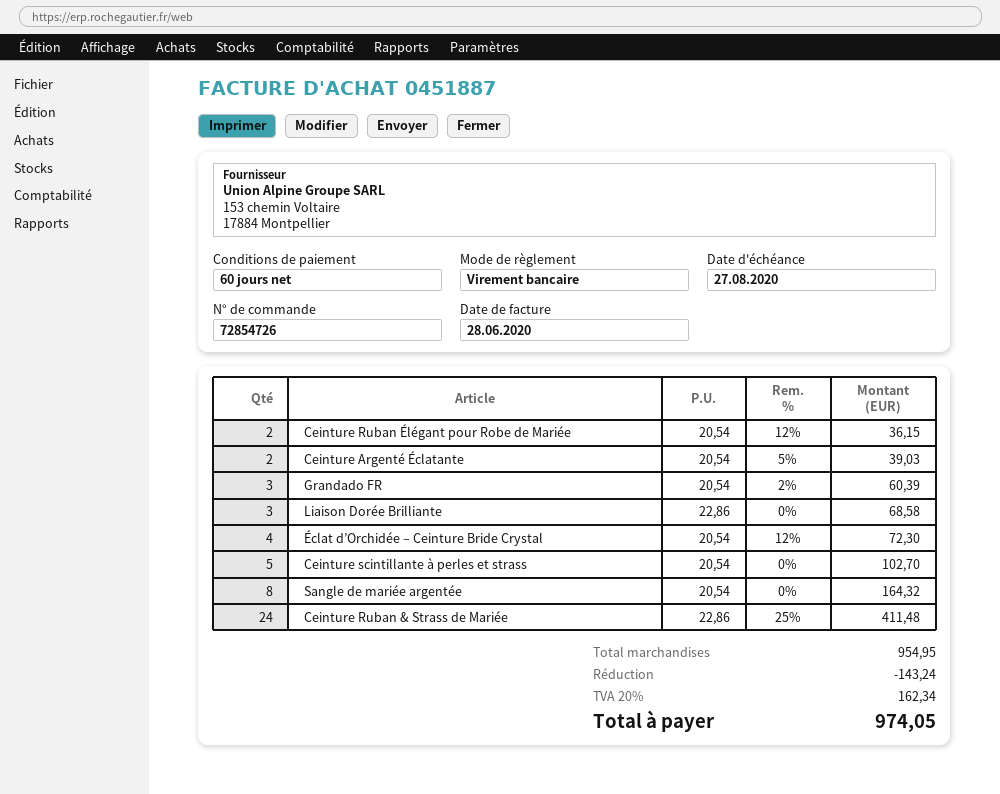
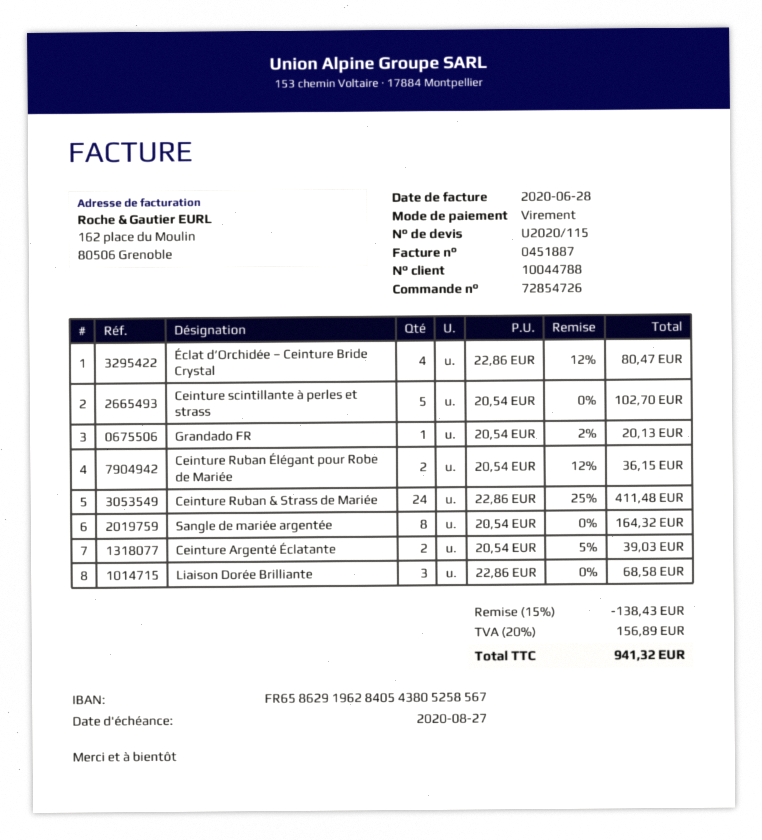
Grandado FR: 3 x 20.54 - 2% = 60.39 -> 1 x 20.54 - 2% = 20.13
Éclat d’Orchidée – Ceinture Bride Crystal: 4 x 20.54 - 12% = 72.30 -> 4 x 22.86 - 12% = 80.47
discount: 143.24 -> 138.43
tax: 20% = 162.34 -> 20% = 156.89
total: 974.05 -> 941.32

